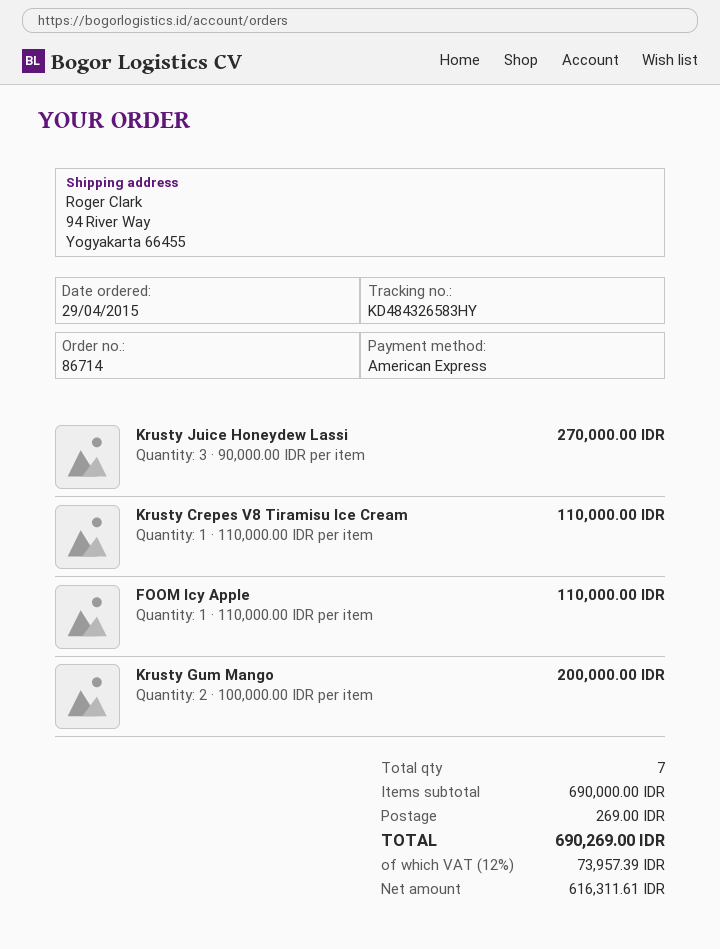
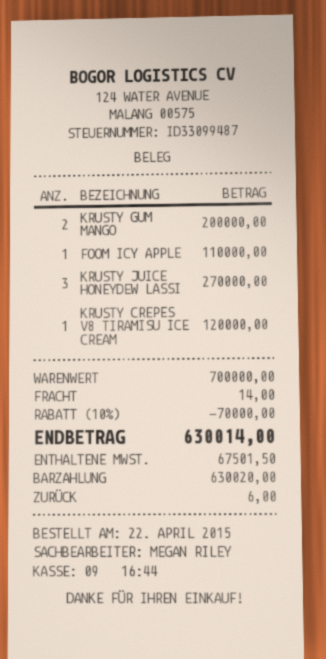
order date: 2015-04-29 -> 2015-04-22
payment method: American Express -> cash
Krusty Crepes V8 Tiramisu Ice Cream: 1 for 110000.00 -> 1 for 120000.00
subtotal: 690000.00 -> 700000.00
discount: none -> 10% = 70000.00
shipping: 269.00 -> 14.00
tax: 73957.39 -> 67501.50
total: 690269.00 -> 630014.00

